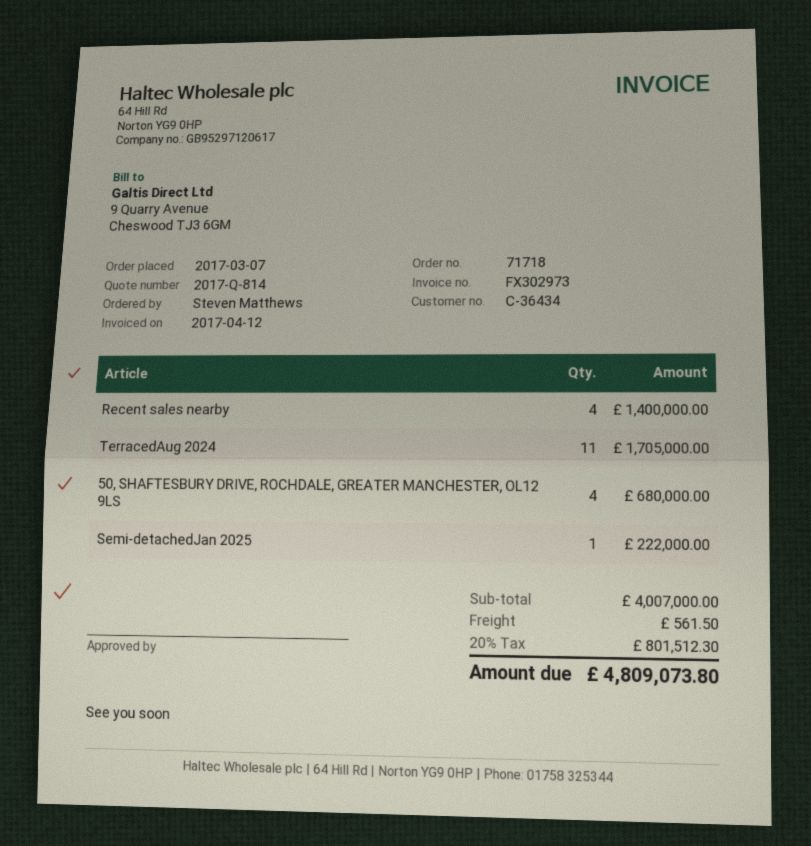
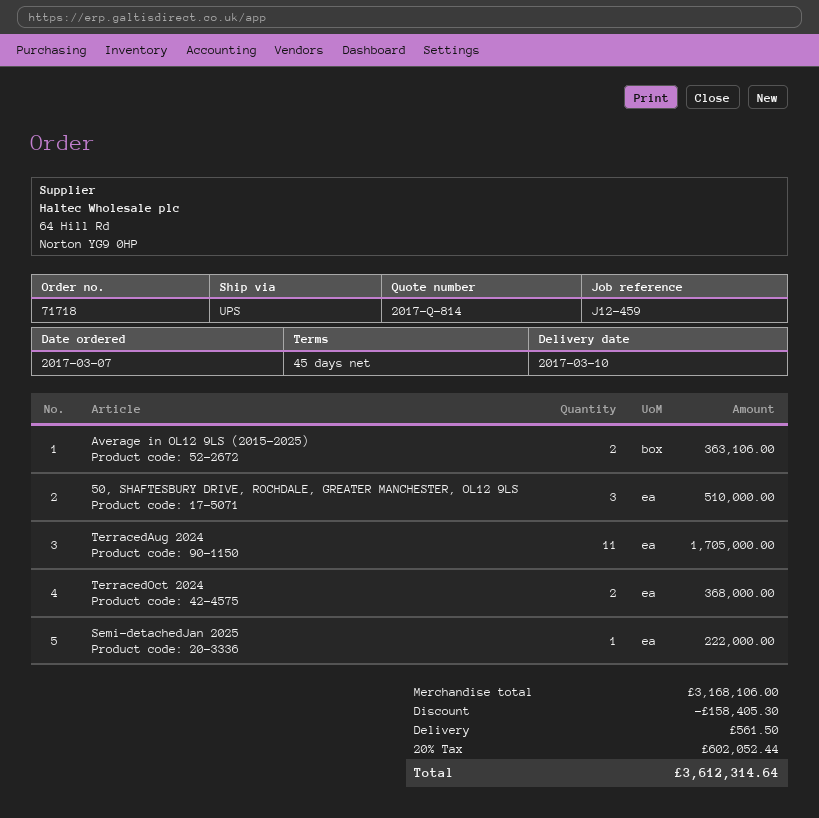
Recent sales nearby: 4 for 1400000.00 -> none
50, SHAFTESBURY DRIVE, ROCHDALE, GREATER MANCHESTER, OL12 9LS: 4 for 680000.00 -> 3 for 510000.00
Average in OL12 9LS (2015–2025): none -> 2 for 363106.00
TerracedOct 2024: none -> 2 for 368000.00
subtotal: 4007000.00 -> 3168106.00
discount: none -> 158405.30
tax: 20% = 801512.30 -> 20% = 602052.44
total: 4809073.80 -> 3612314.64

